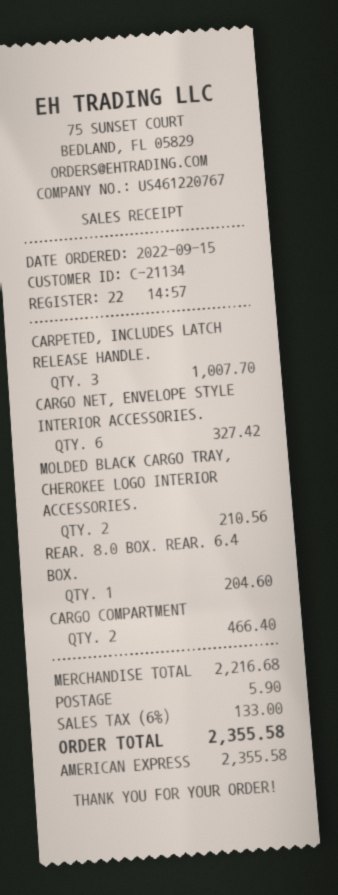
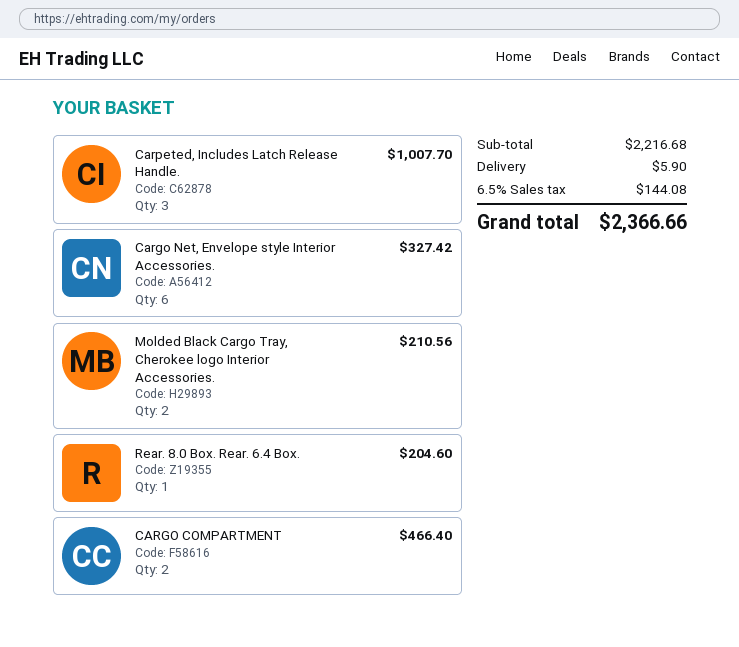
tax: 6% = 133.00 -> 6.5% = 144.08
total: 2355.58 -> 2366.66

